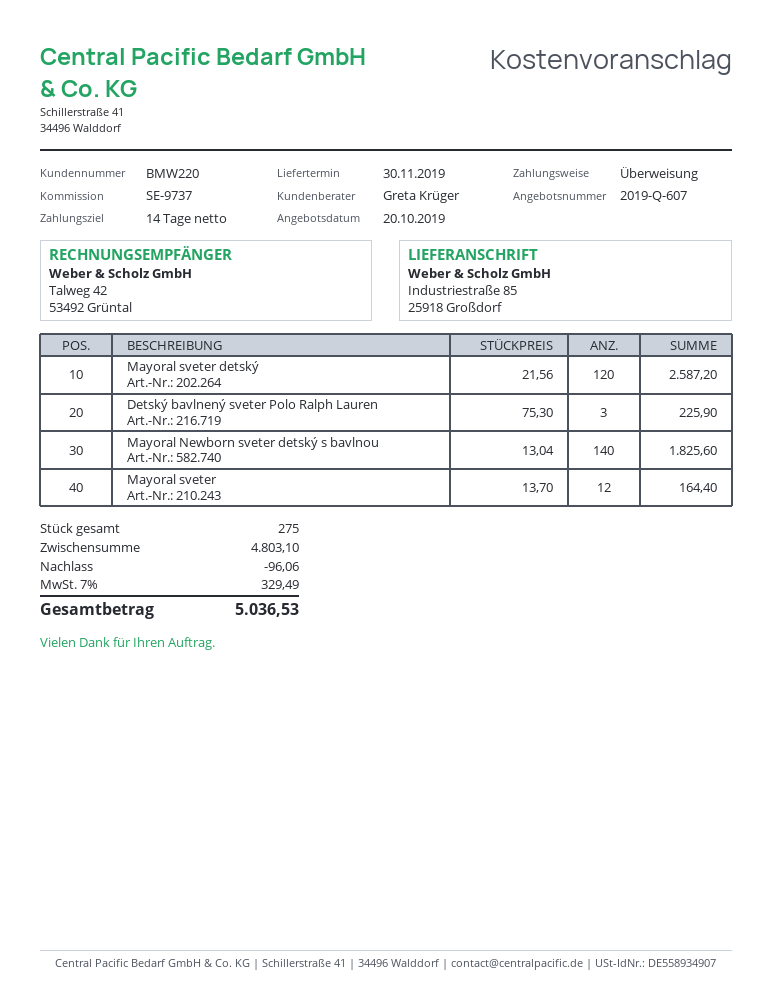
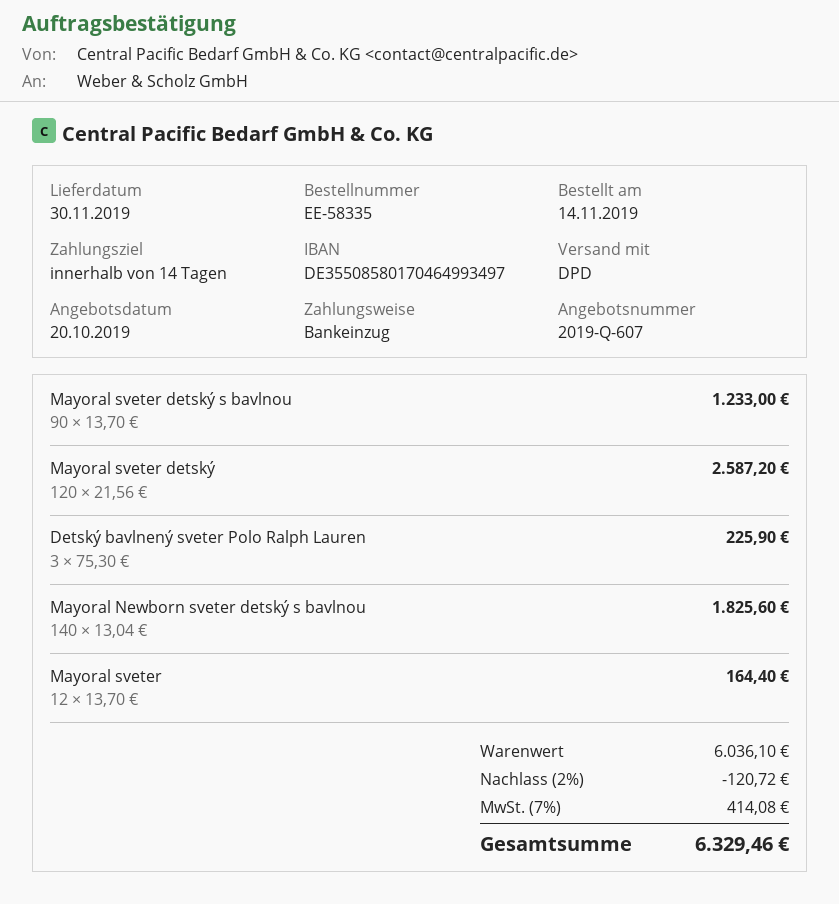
payment method: bank transfer -> direct debit
Mayoral sveter detský s bavlnou: none -> 90 x 13.70 = 1233.00
subtotal: 4803.10 -> 6036.10
discount: 96.06 -> 120.72
tax: 7% = 329.49 -> 7% = 414.08
total: 5036.53 -> 6329.46

